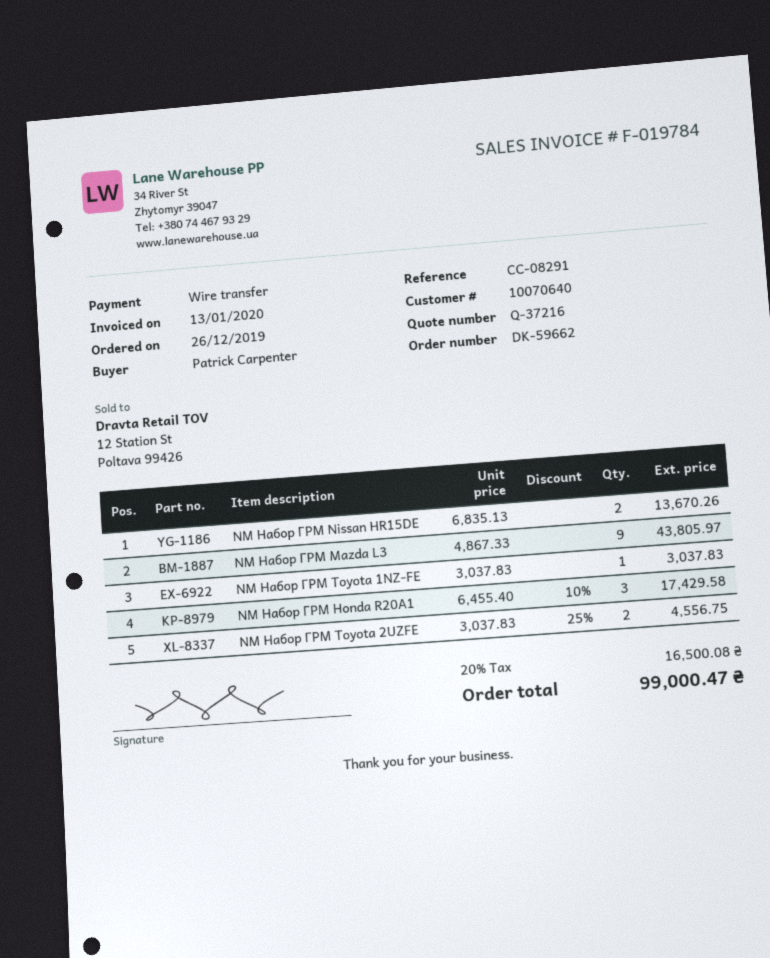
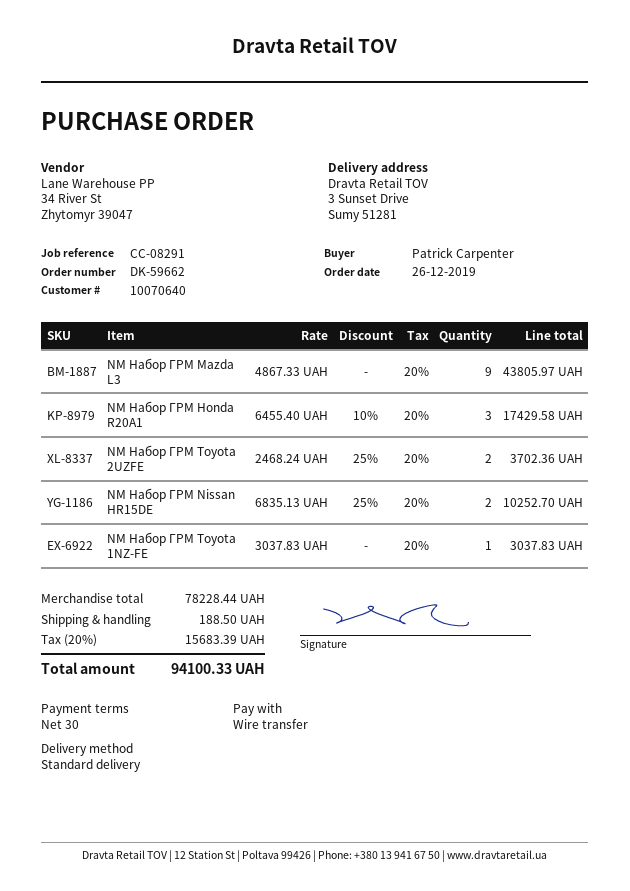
NM Набор ГРМ Nissan HR15DE: 2 x 6835.13 = 13670.26 -> 2 x 6835.13 - 25% = 10252.70
NM Набор ГРМ Toyota 2UZFE: 2 x 3037.83 - 25% = 4556.75 -> 2 x 2468.24 - 25% = 3702.36
shipping: none -> 188.50
tax: 20% = 16500.08 -> 20% = 15683.39
total: 99000.47 -> 94100.33

